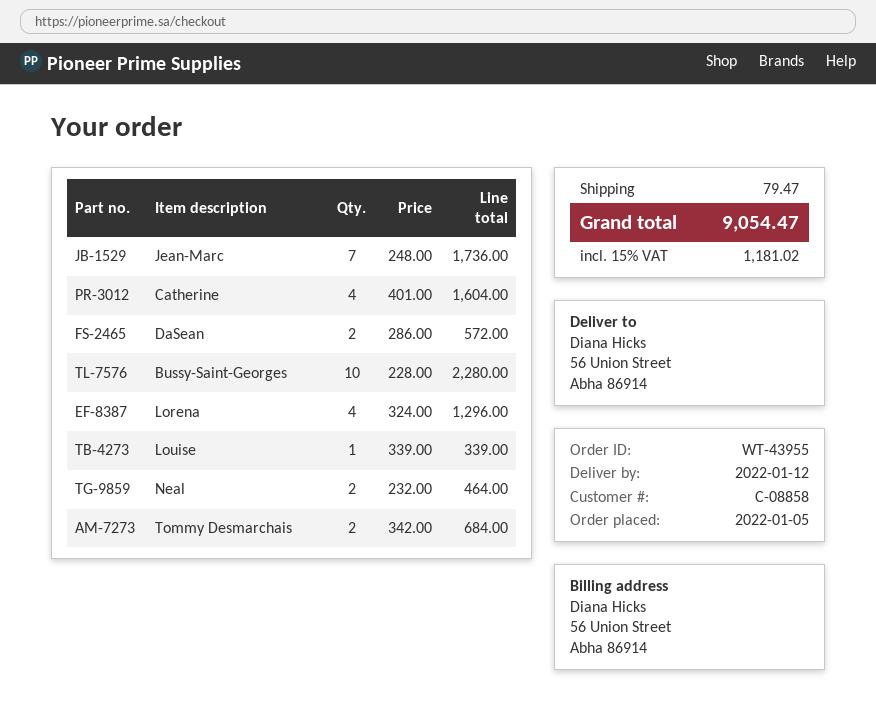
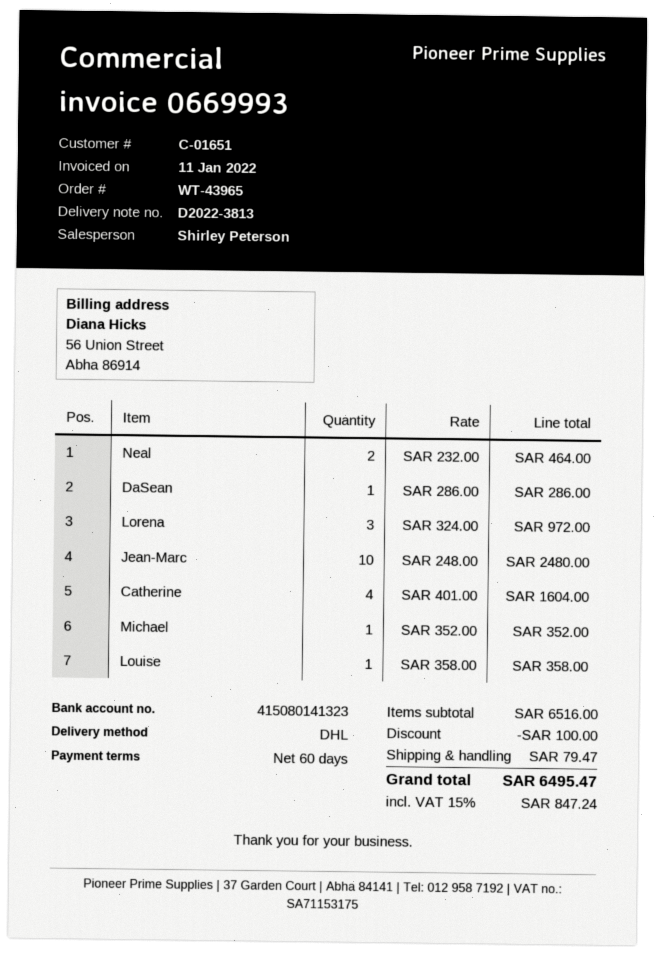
order number: WT-43955 -> WT-43965
customer number: C-08858 -> C-01651
Jean-Marc: 7 x 248.00 = 1736.00 -> 10 x 248.00 = 2480.00
DaSean: 2 x 286.00 = 572.00 -> 1 x 286.00 = 286.00
Bussy-Saint-Georges: 10 x 228.00 = 2280.00 -> none
Lorena: 4 x 324.00 = 1296.00 -> 3 x 324.00 = 972.00
Louise: 1 x 339.00 = 339.00 -> 1 x 358.00 = 358.00
Tommy Desmarchais: 2 x 342.00 = 684.00 -> none
Michael: none -> 1 x 352.00 = 352.00
discount: none -> 100.00
tax: 15% = 1181.02 -> 15% = 847.24
total: 9054.47 -> 6495.47

